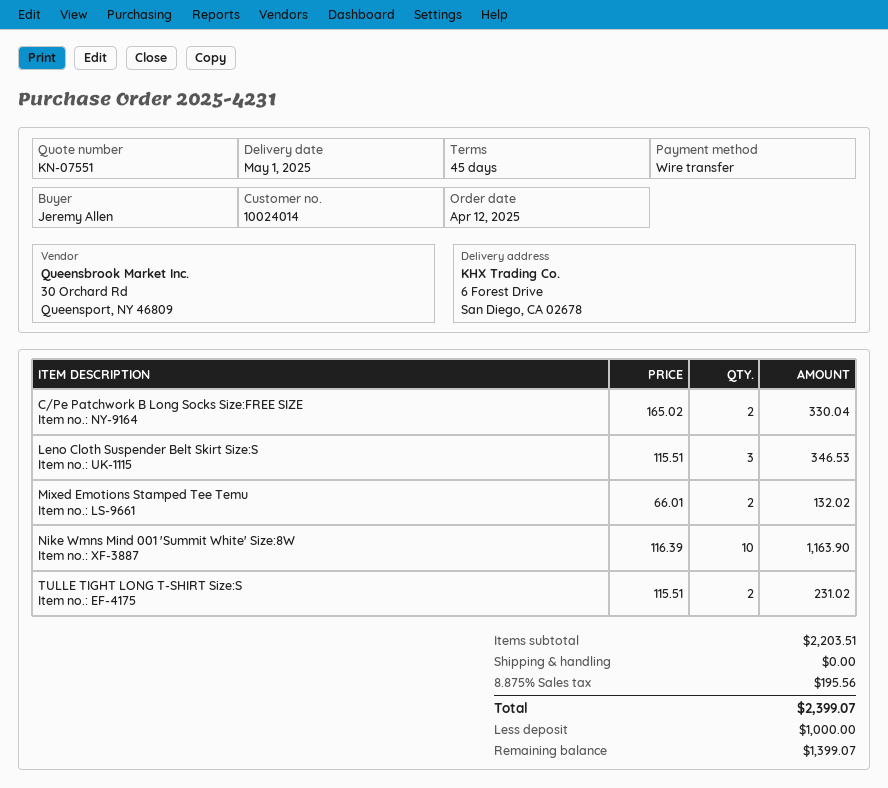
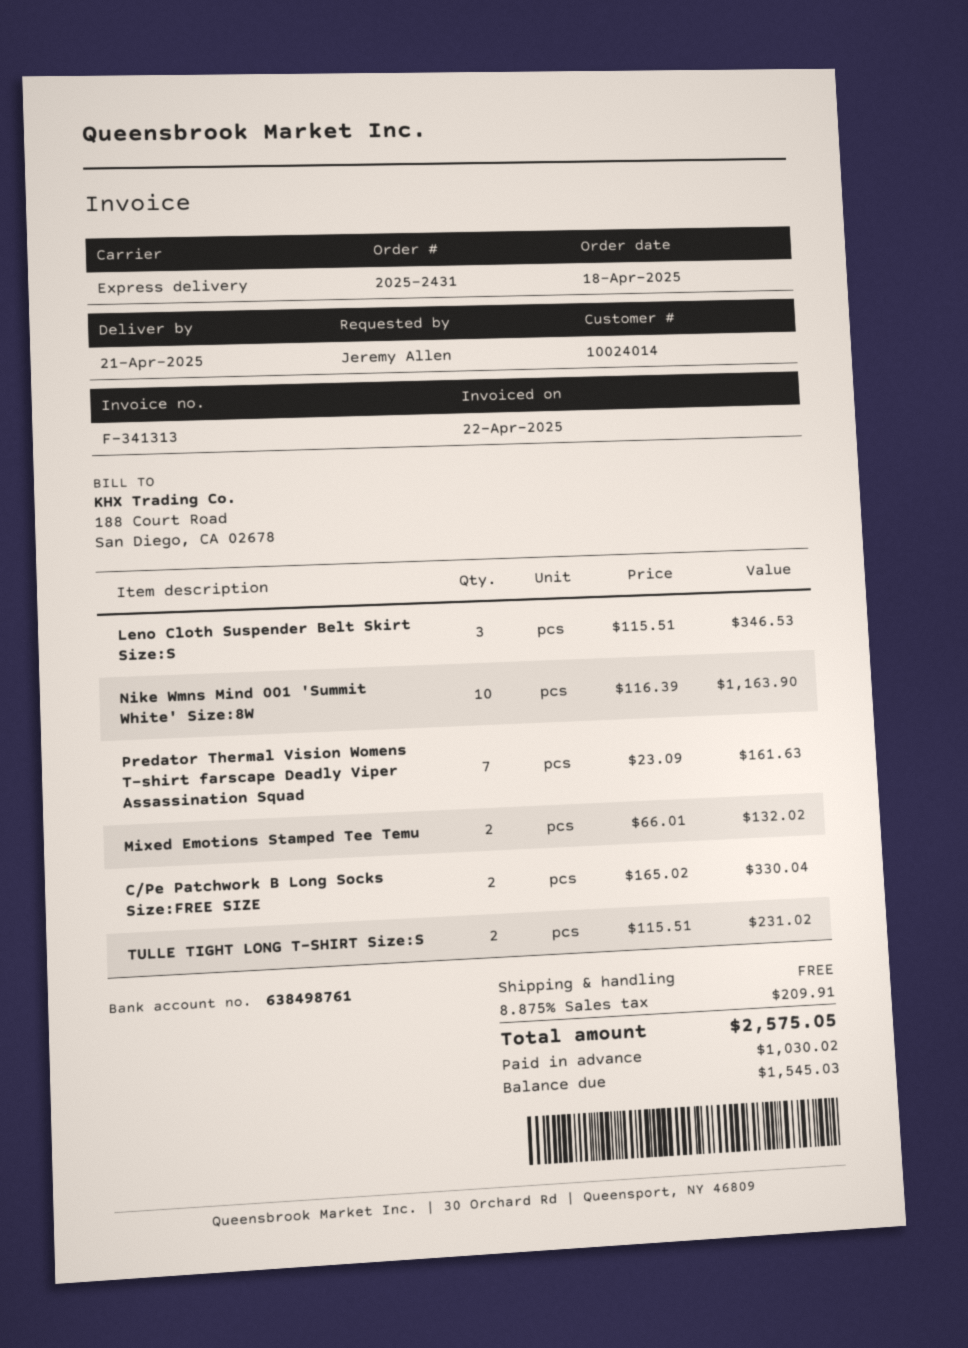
order number: 2025-4231 -> 2025-2431
order date: 2025-04-12 -> 2025-04-18
delivery date: 2025-05-01 -> 2025-04-21
Predator Thermal Vision Womens T-shirt farscape Deadly Viper Assassination Squad: none -> 7 x 23.09 = 161.63
tax: 8.875% = 195.56 -> 8.875% = 209.91
total: 2399.07 -> 2575.05
deposit: 1000.00 -> 1030.02
balance: 1399.07 -> 1545.03

